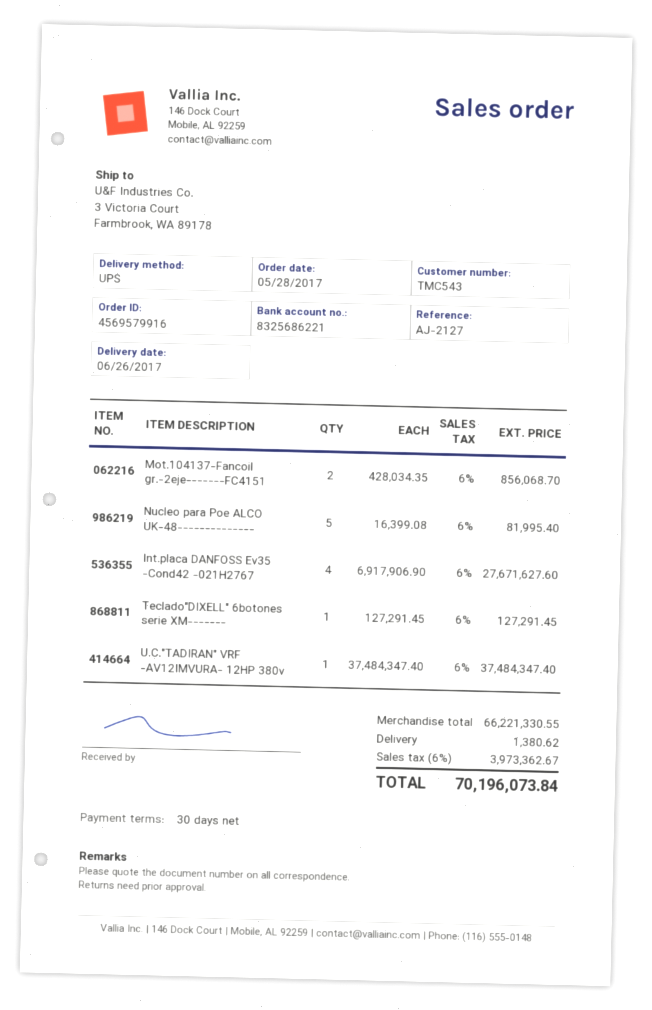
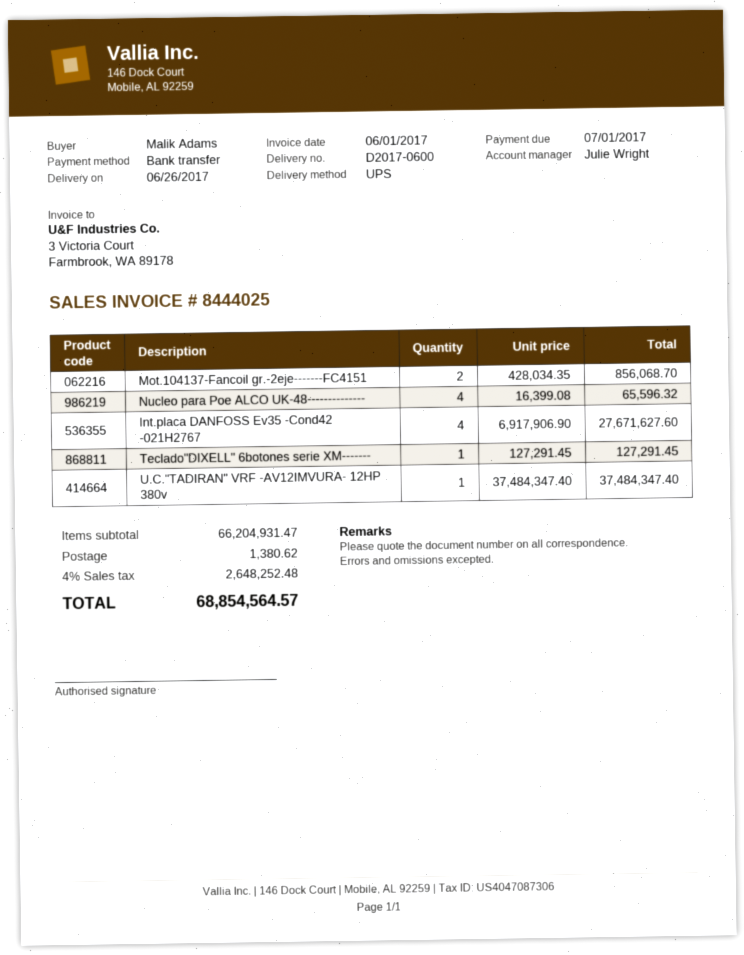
Nucleo para Poe ALCO UK-48--------------: 5 x 16399.08 = 81995.40 -> 4 x 16399.08 = 65596.32
subtotal: 66221330.55 -> 66204931.47
tax: 6% = 3973362.67 -> 4% = 2648252.48
total: 70196073.84 -> 68854564.57

